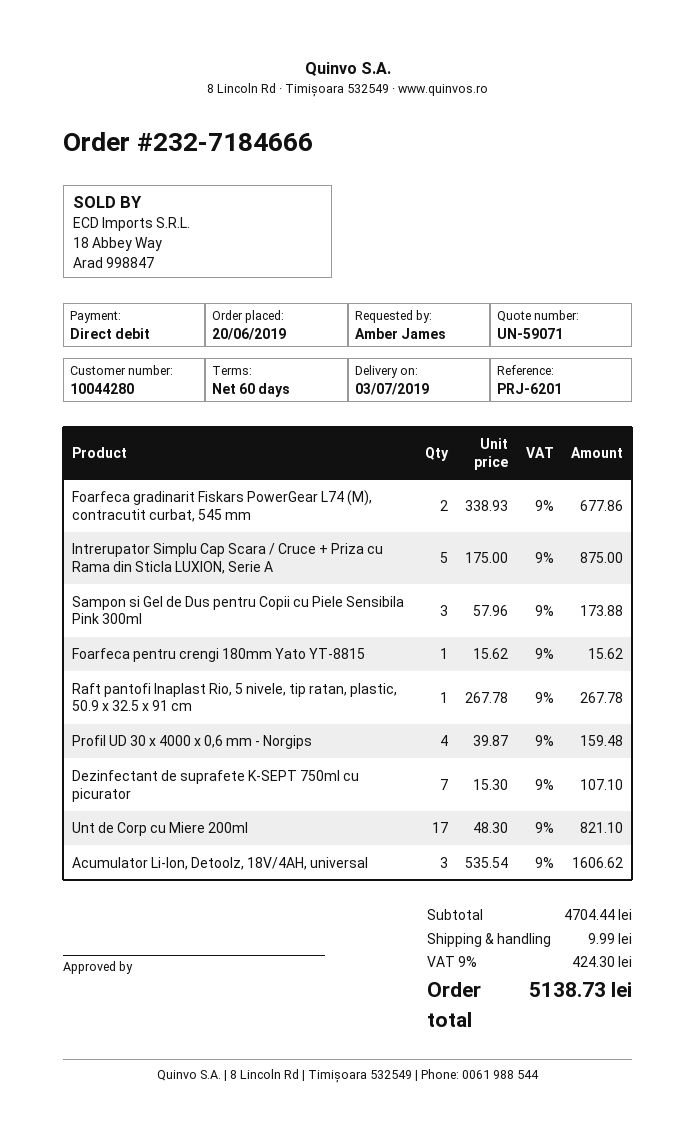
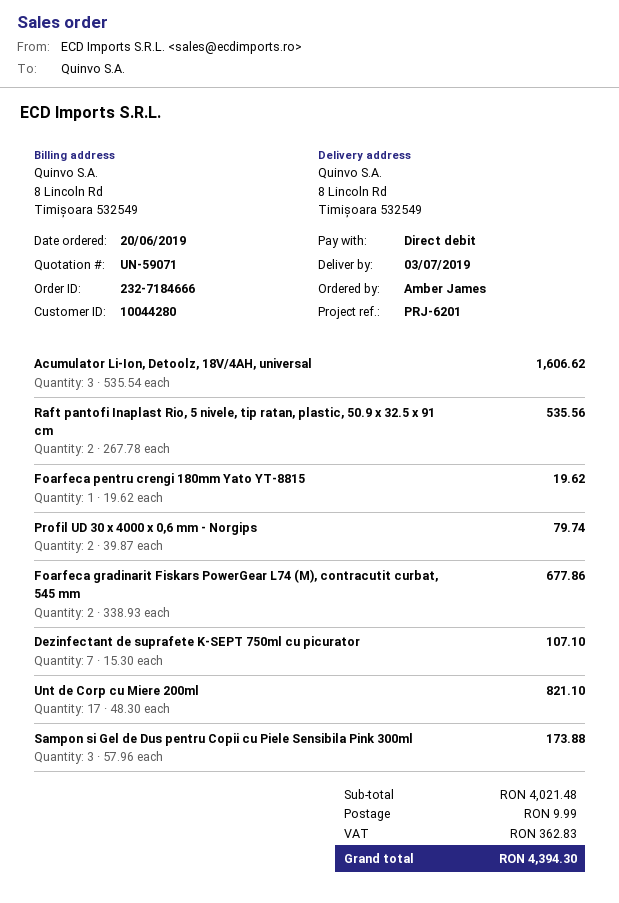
Intrerupator Simplu Cap Scara / Cruce + Priza cu Rama din Sticla LUXION, Serie A: 5 x 175.00 = 875.00 -> none
Foarfeca pentru crengi 180mm Yato YT-8815: 1 x 15.62 = 15.62 -> 1 x 19.62 = 19.62
Raft pantofi Inaplast Rio, 5 nivele, tip ratan, plastic, 50.9 x 32.5 x 91 cm: 1 x 267.78 = 267.78 -> 2 x 267.78 = 535.56
Profil UD 30 x 4000 x 0,6 mm - Norgips: 4 x 39.87 = 159.48 -> 2 x 39.87 = 79.74
subtotal: 4704.44 -> 4021.48
tax: 424.30 -> 362.83
total: 5138.73 -> 4394.30

